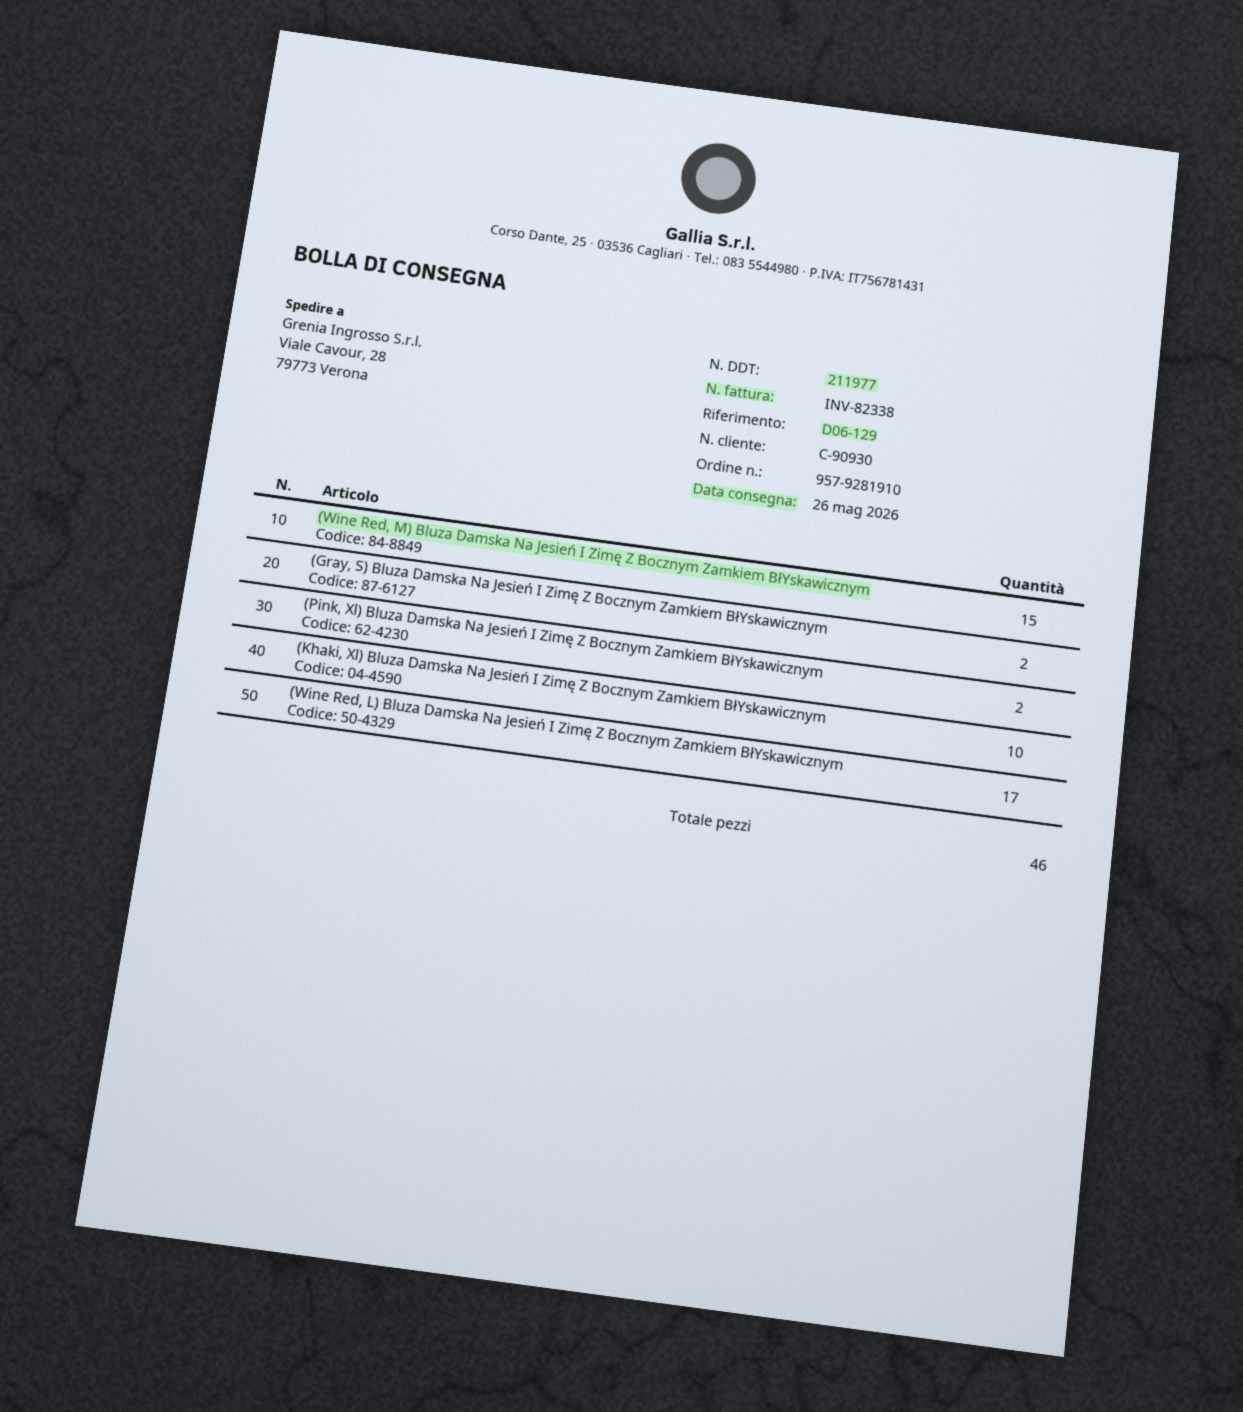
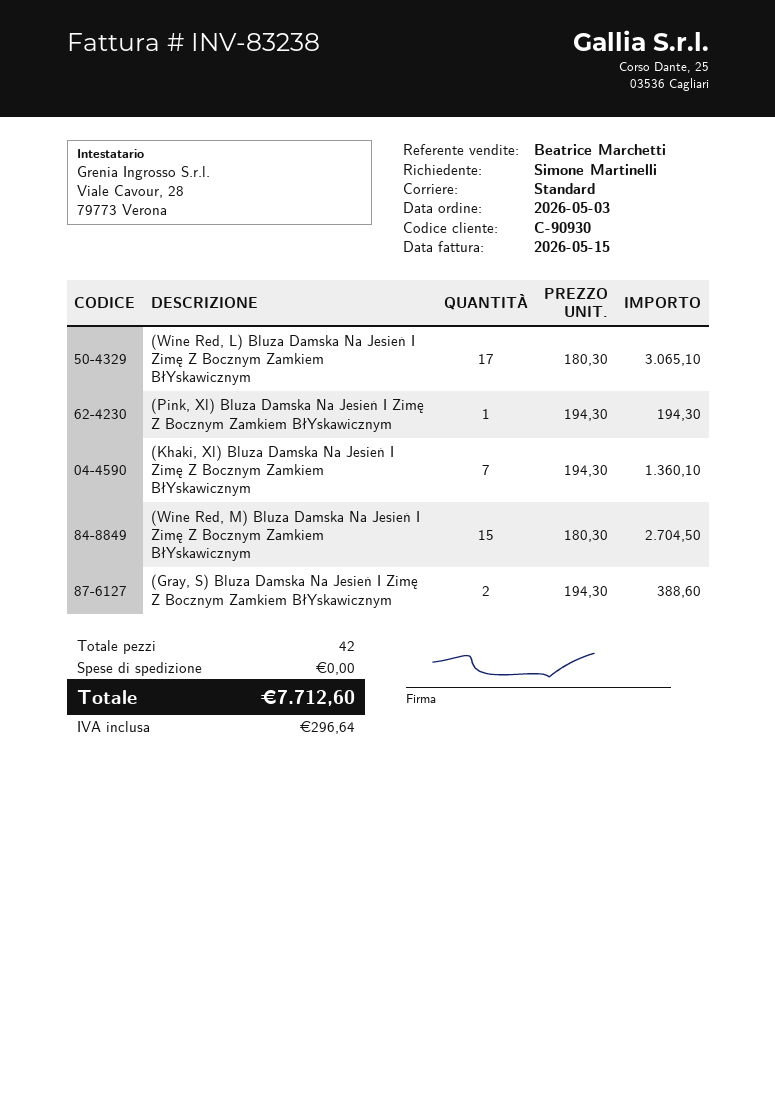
invoice number: INV-82338 -> INV-83238
(Pink, Xl) Bluza Damska Na Jesień I Zimę Z Bocznym Zamkiem BłYskawicznym: 2 -> 1
(Khaki, Xl) Bluza Damska Na Jesień I Zimę Z Bocznym Zamkiem BłYskawicznym: 10 -> 7
total quantity: 46 -> 42

